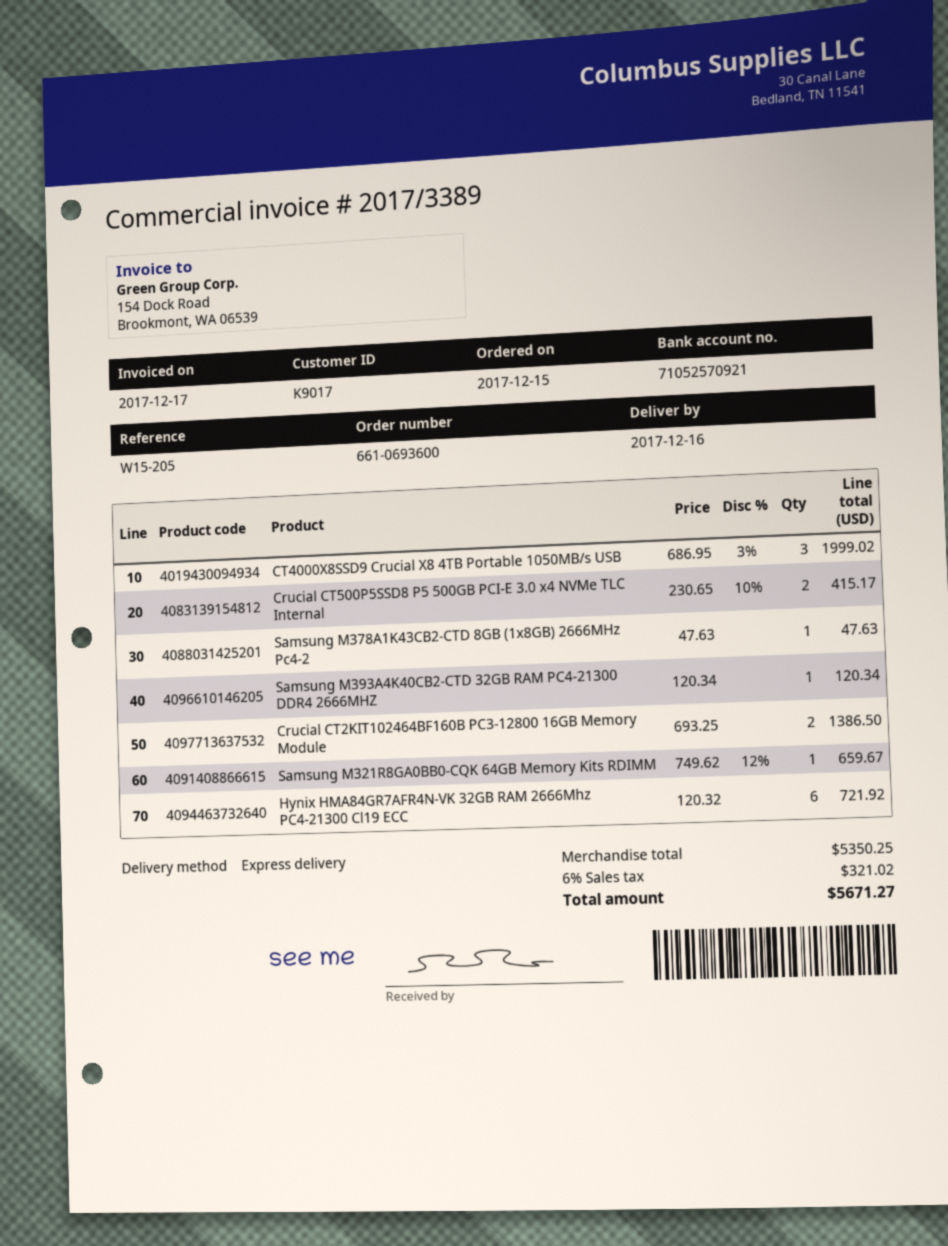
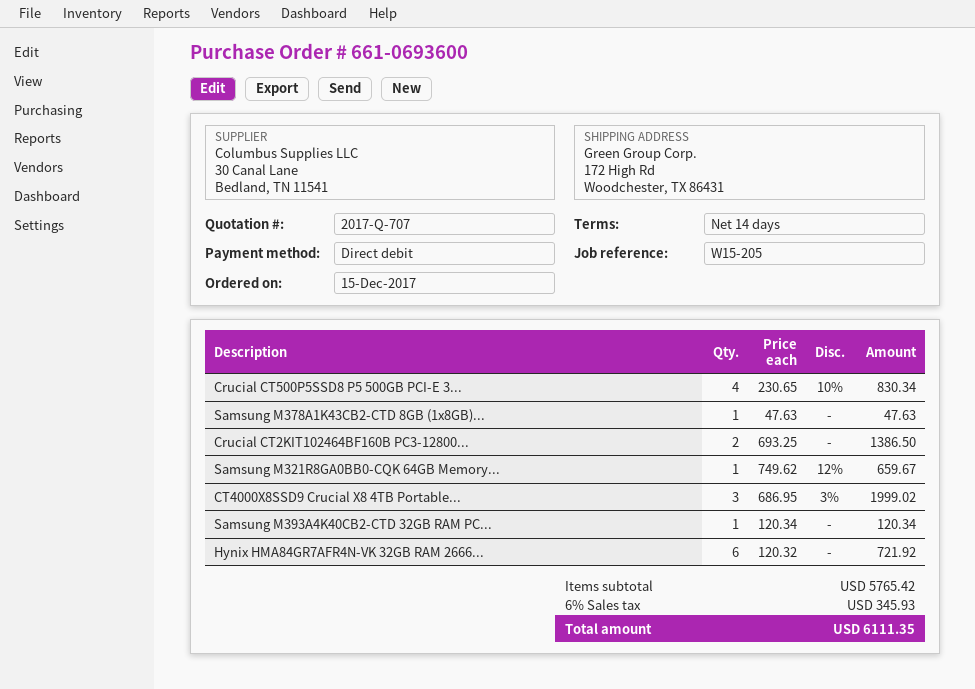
Crucial CT500P5SSD8 P5 500GB PCI-E 3.0 x4 NVMe TLC Internal: 2 x 230.65 - 10% = 415.17 -> 4 x 230.65 - 10% = 830.34
subtotal: 5350.25 -> 5765.42
tax: 6% = 321.02 -> 6% = 345.93
total: 5671.27 -> 6111.35

